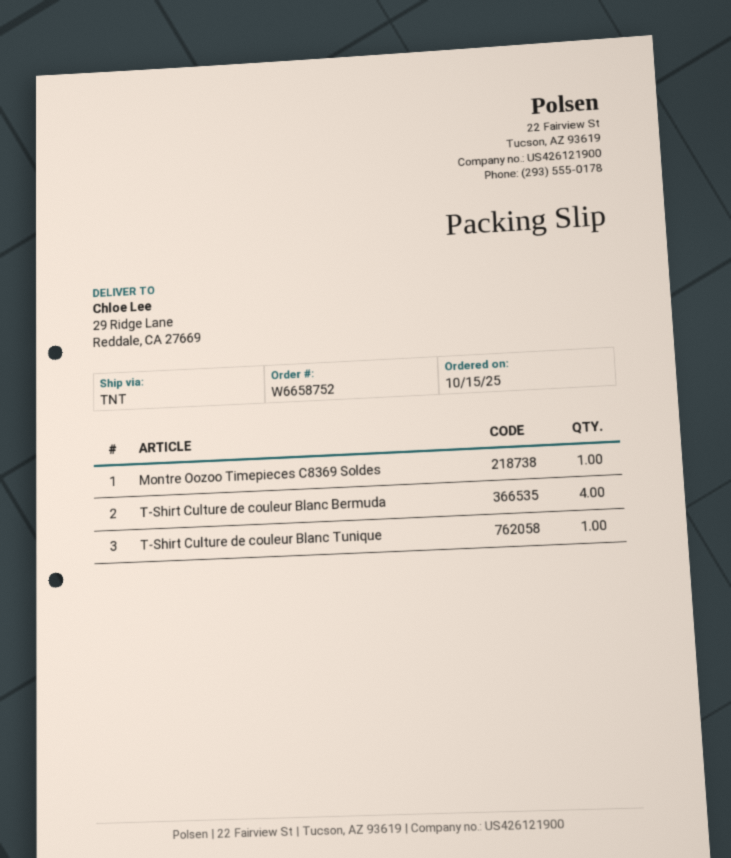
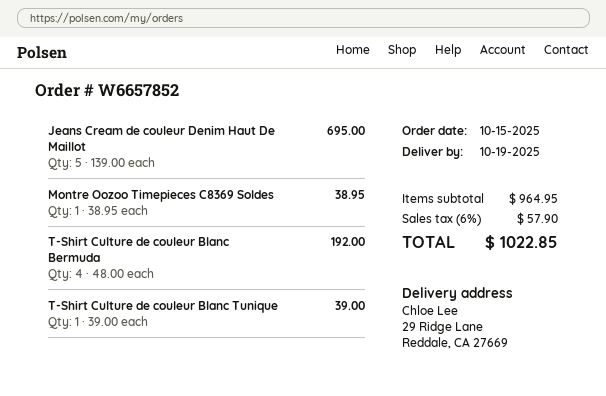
order number: W6658752 -> W6657852
Jeans Cream de couleur Denim Haut De Maillot: none -> 5

